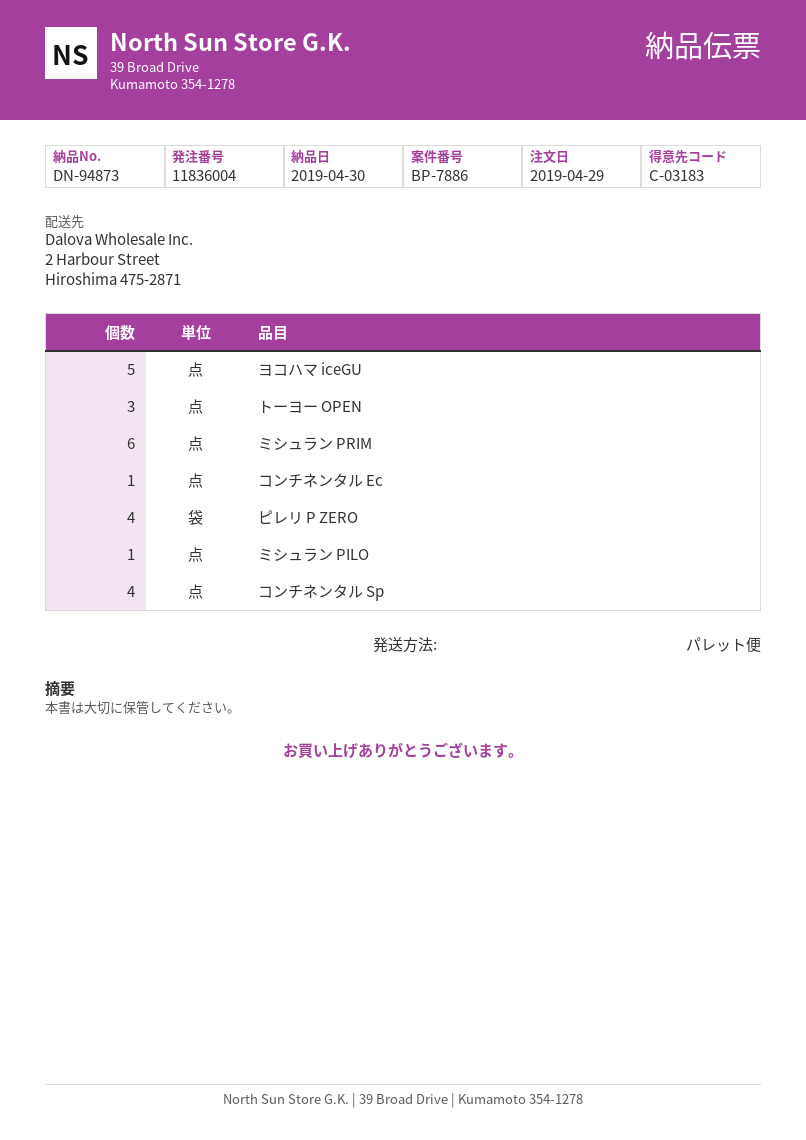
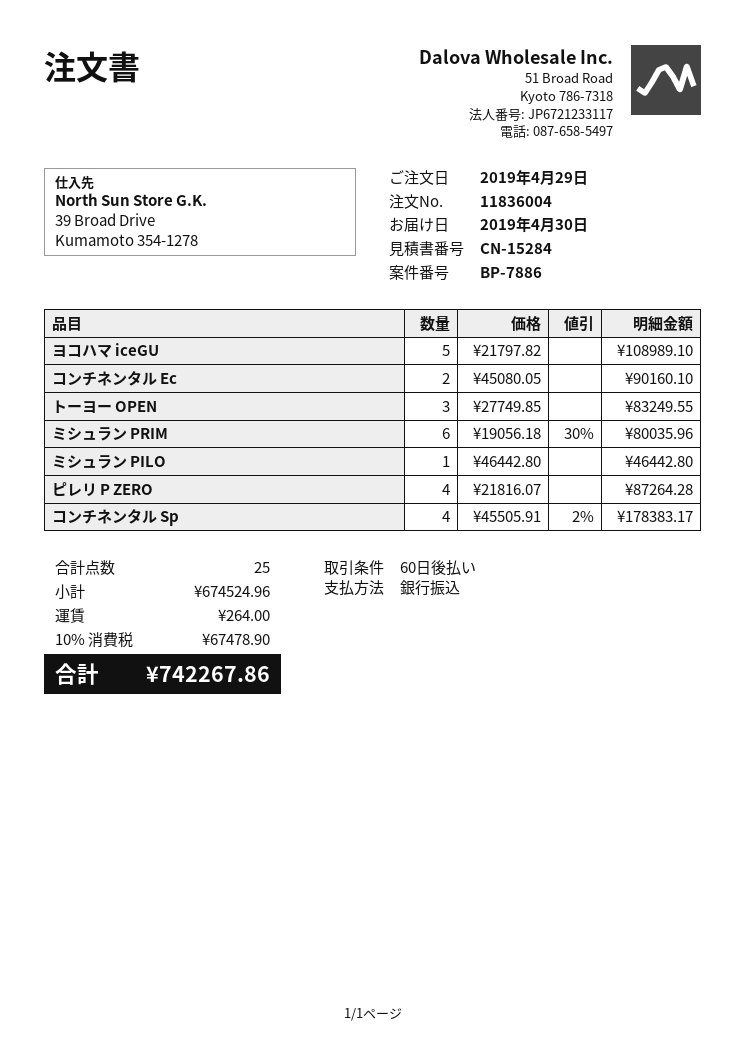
コンチネンタル Ec: 1 -> 2

